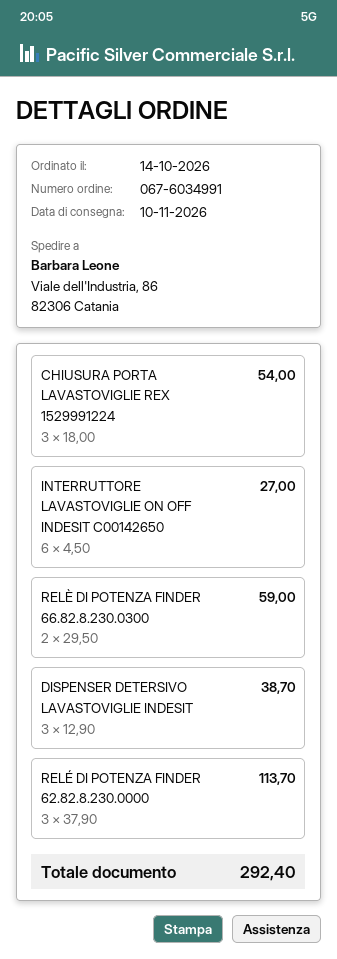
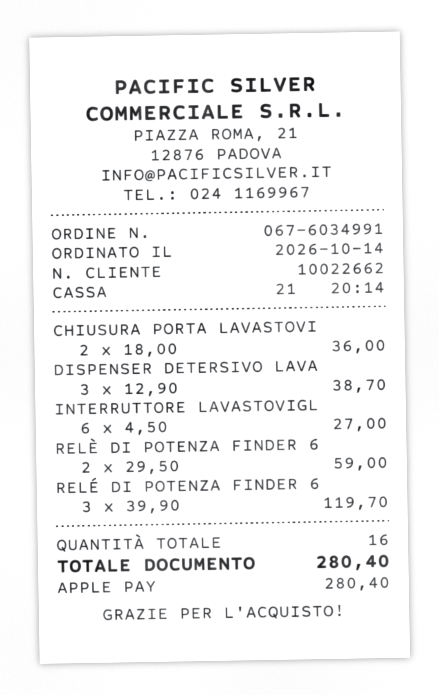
CHIUSURA PORTA LAVASTOVIGLIE REX 1529991224: 3 x 18.00 = 54.00 -> 2 x 18.00 = 36.00
RELÉ DI POTENZA FINDER 62.82.8.230.0000: 3 x 37.90 = 113.70 -> 3 x 39.90 = 119.70
total: 292.40 -> 280.40

